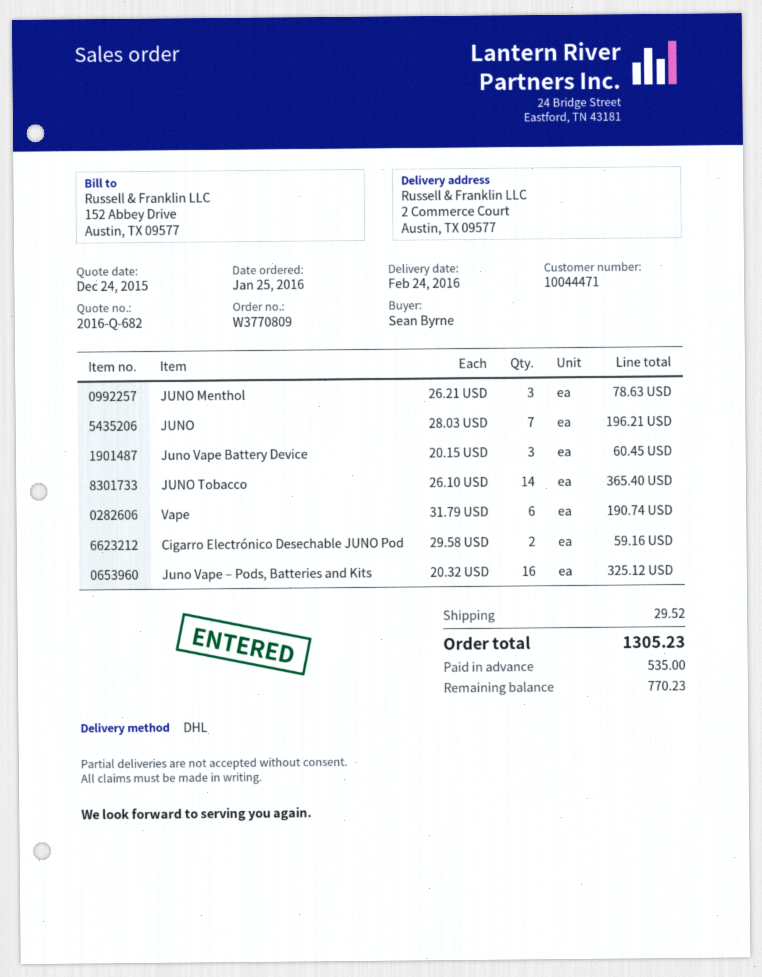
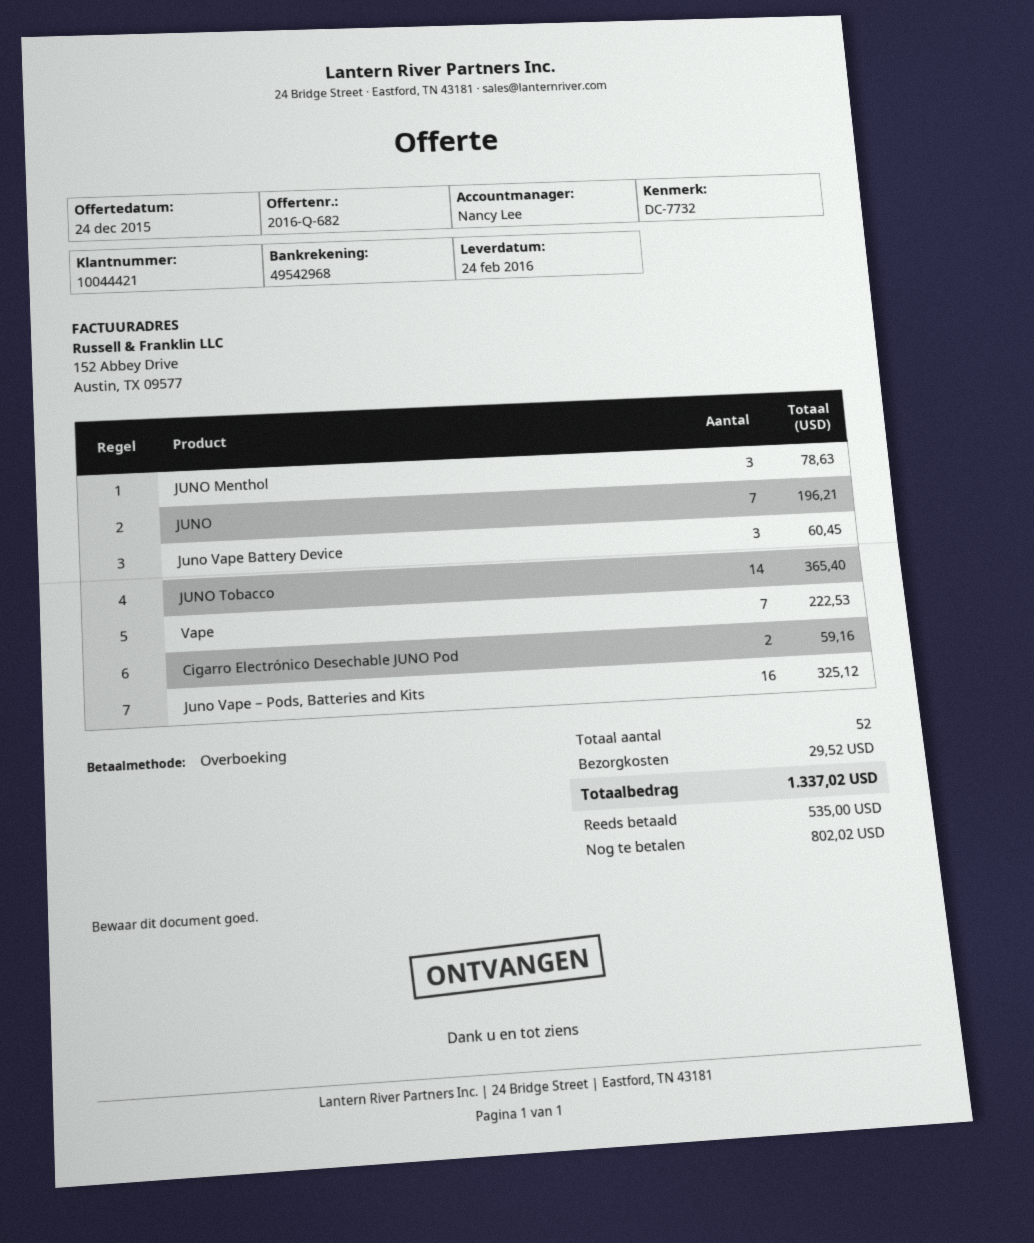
customer number: 10044471 -> 10044421
Vape: 6 for 190.74 -> 7 for 222.53
total: 1305.23 -> 1337.02
balance: 770.23 -> 802.02

